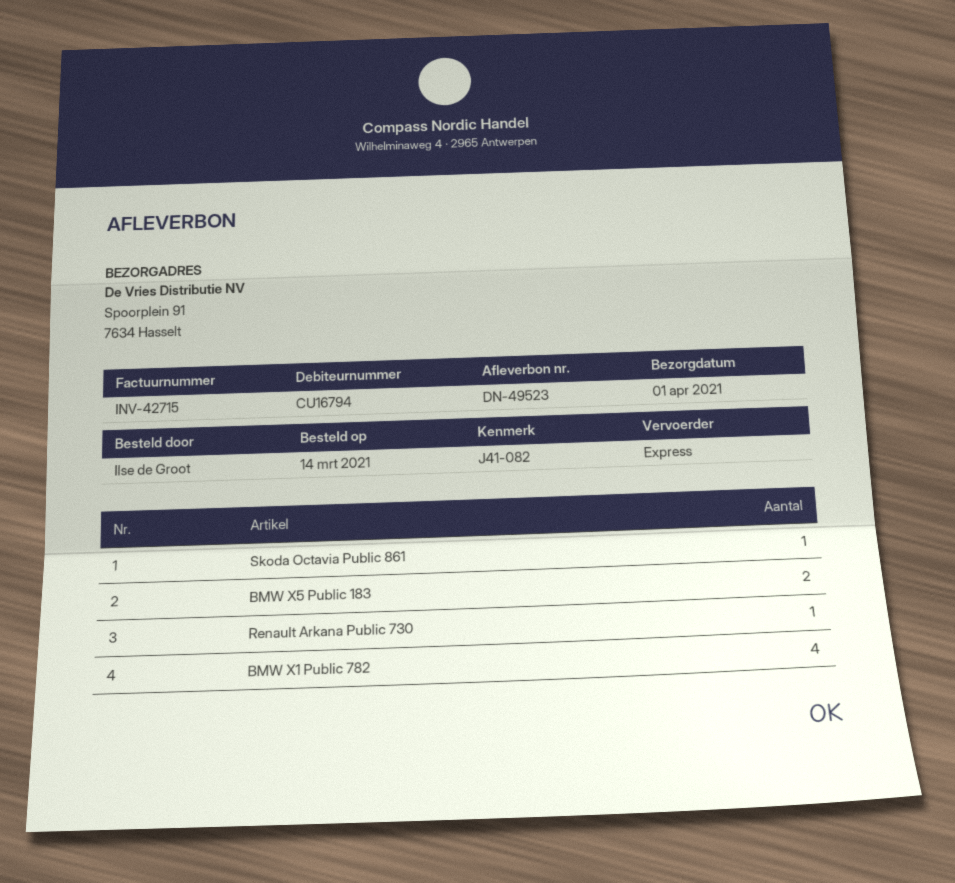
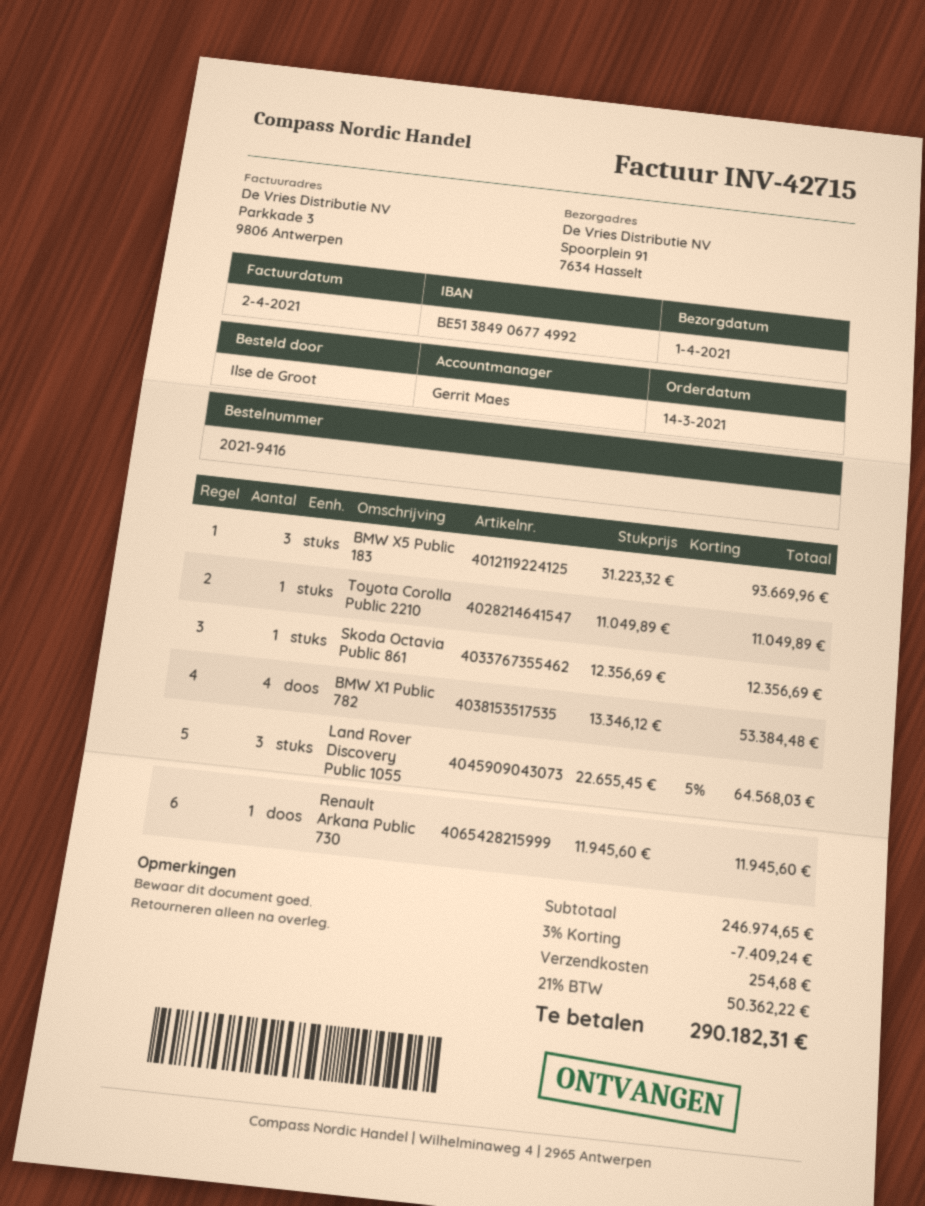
BMW X5 Public 183: 2 -> 3
Toyota Corolla Public 2210: none -> 1
Land Rover Discovery Public 1055: none -> 3

